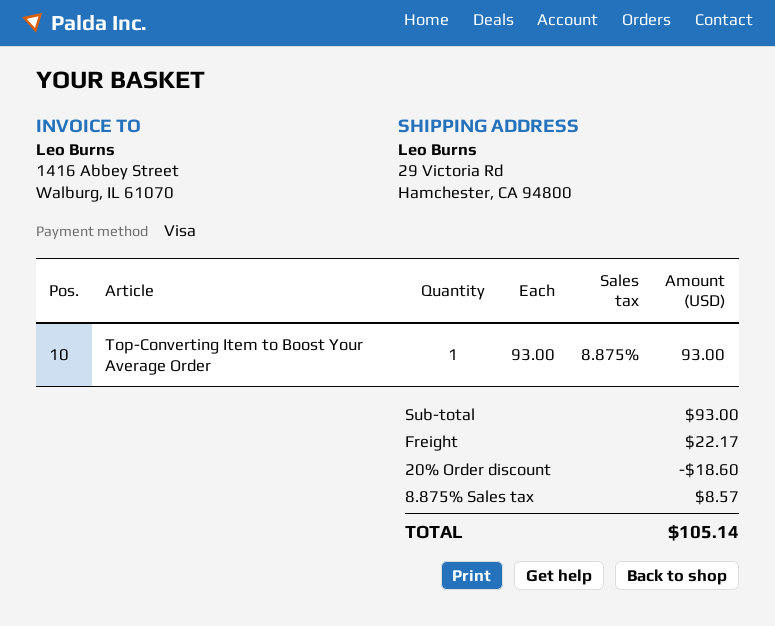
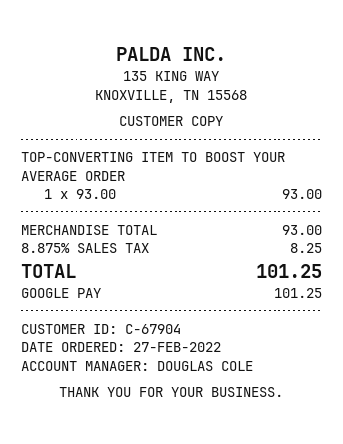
payment method: Visa -> Google Pay
discount: 20% = 18.60 -> none
shipping: 22.17 -> none
tax: 8.875% = 8.57 -> 8.875% = 8.25
total: 105.14 -> 101.25

